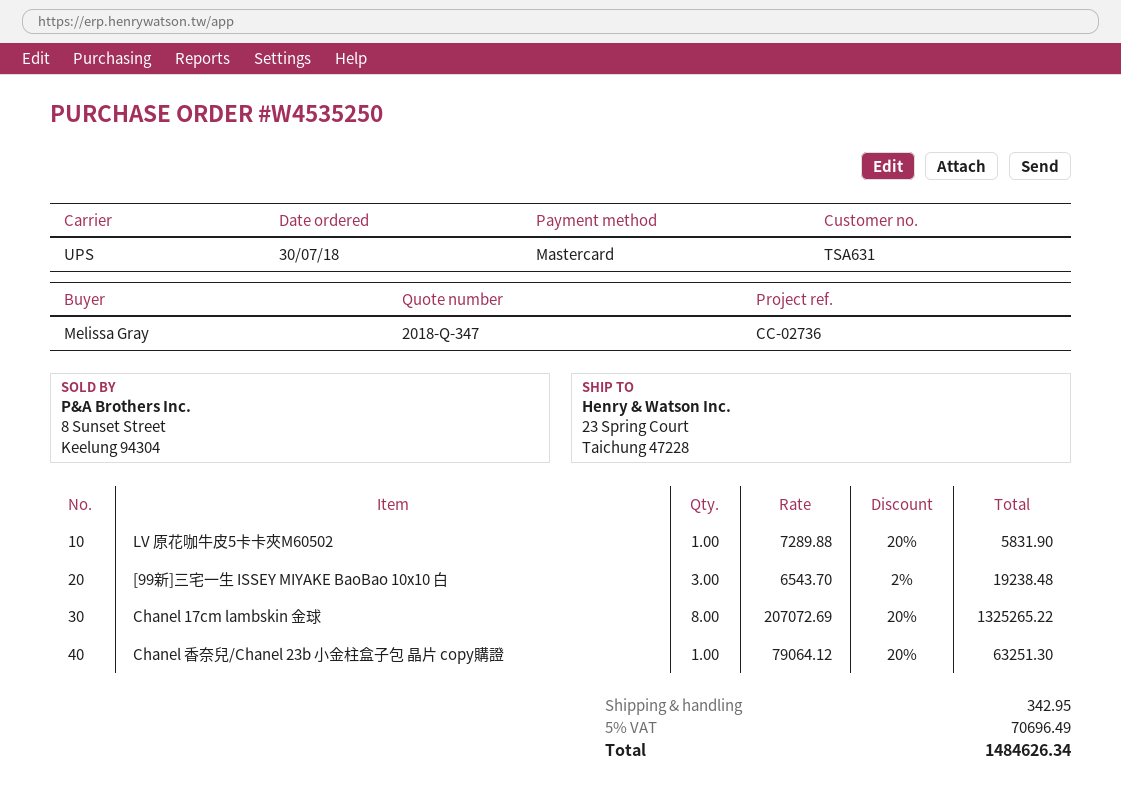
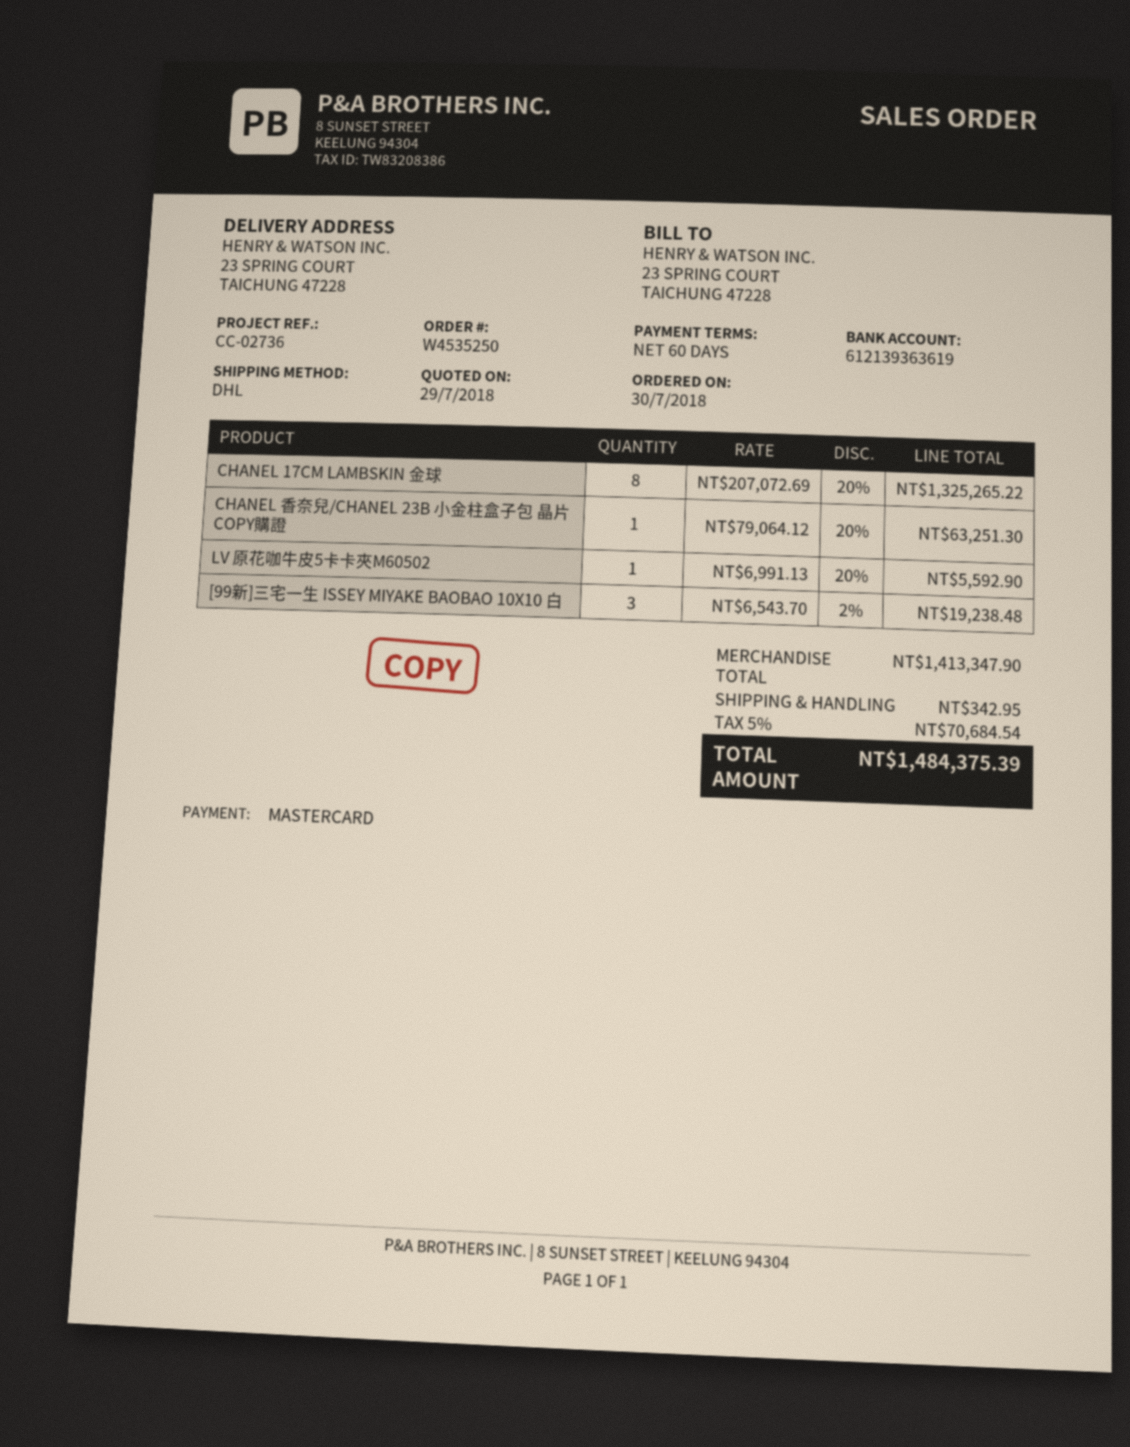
shipping method: UPS -> DHL
LV 原花咖牛皮5卡卡夾M60502: 1 x 7289.88 - 20% = 5831.90 -> 1 x 6991.13 - 20% = 5592.90
tax: 5% = 70696.49 -> 5% = 70684.54
total: 1484626.34 -> 1484375.39

